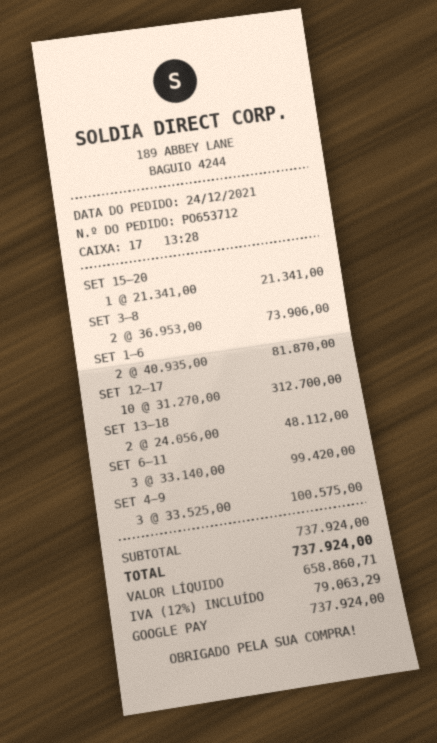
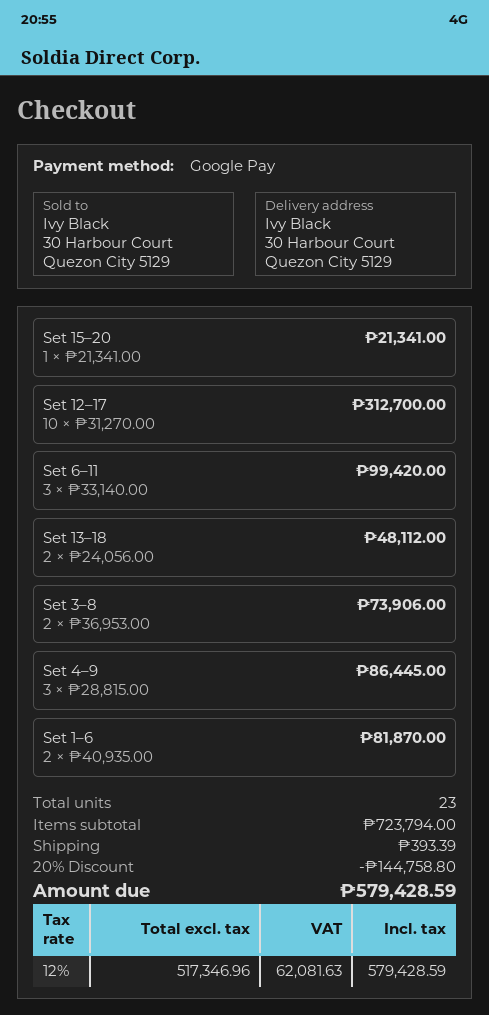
SET 4–9: 3 x 33525.00 = 100575.00 -> 3 x 28815.00 = 86445.00
subtotal: 737924.00 -> 723794.00
discount: none -> 20% = 144758.80
shipping: none -> 393.39
net: 658860.71 -> 517346.96
tax: 12% = 79063.29 -> 12% = 62081.63
total: 737924.00 -> 579428.59

